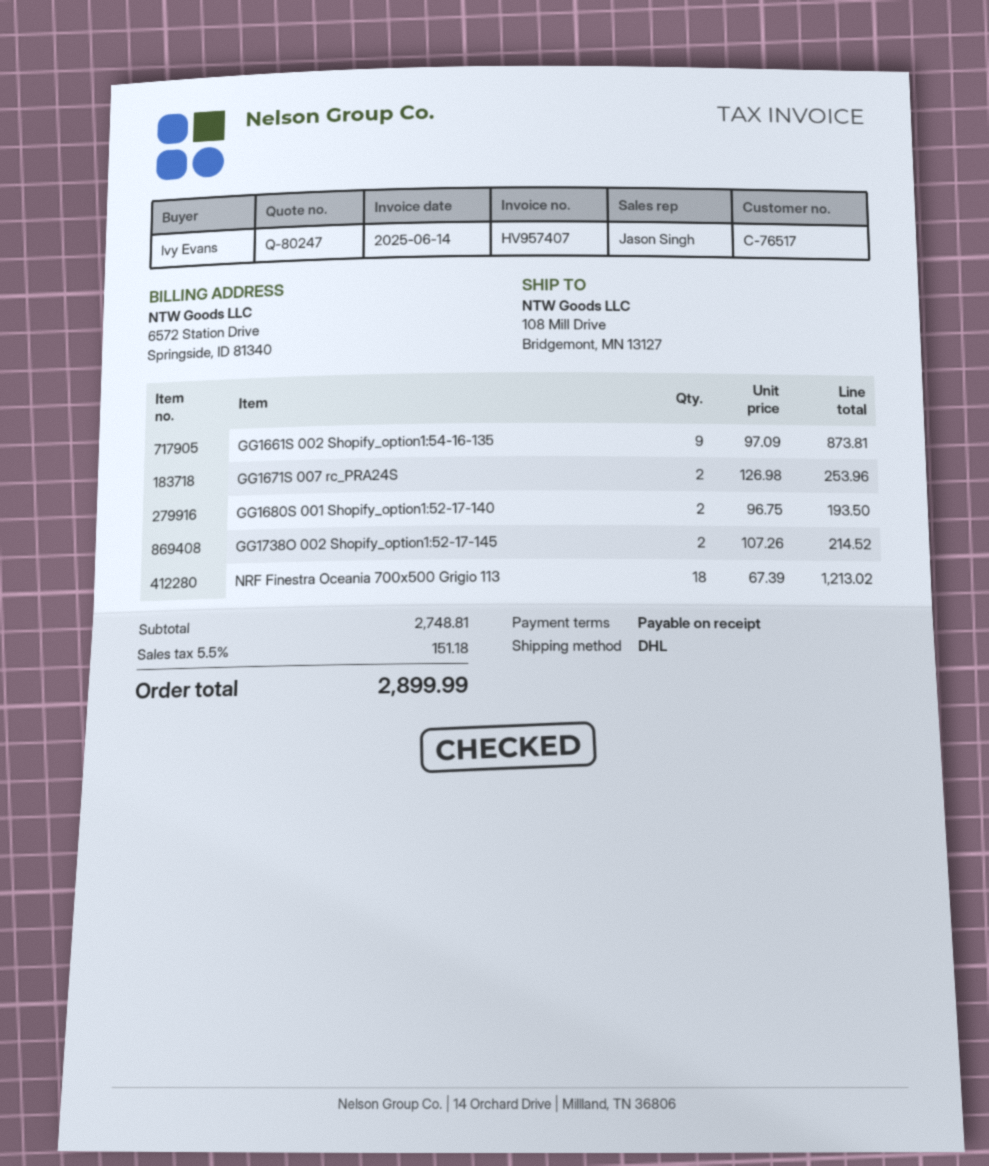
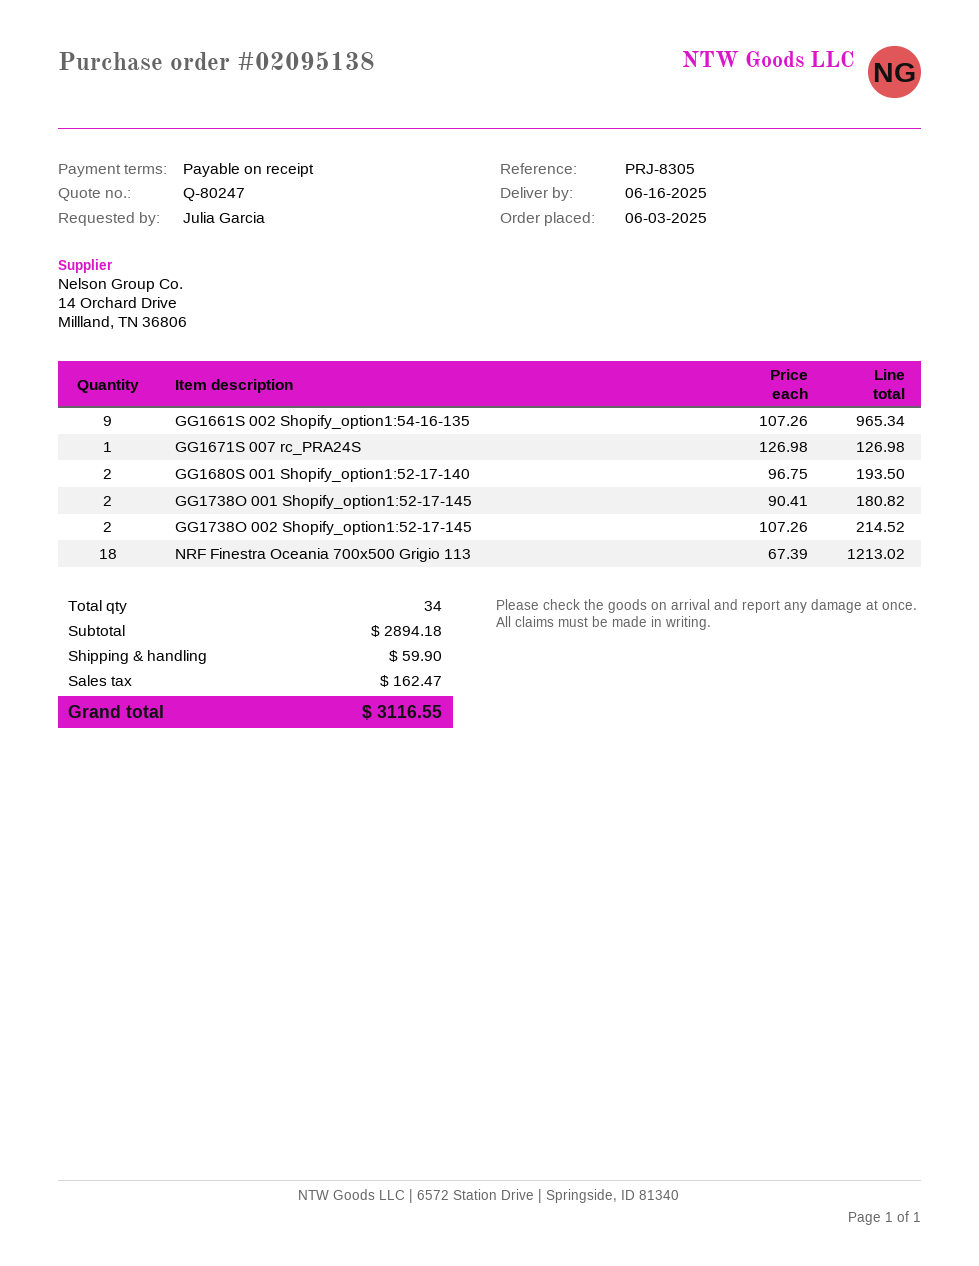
ordered by: Ivy Evans -> Julia Garcia
GG1661S 002 Shopify_option1:54-16-135: 9 x 97.09 = 873.81 -> 9 x 107.26 = 965.34
GG1671S 007 rc_PRA24S: 2 x 126.98 = 253.96 -> 1 x 126.98 = 126.98
GG1738O 001 Shopify_option1:52-17-145: none -> 2 x 90.41 = 180.82
subtotal: 2748.81 -> 2894.18
shipping: none -> 59.90
tax: 151.18 -> 162.47
total: 2899.99 -> 3116.55

